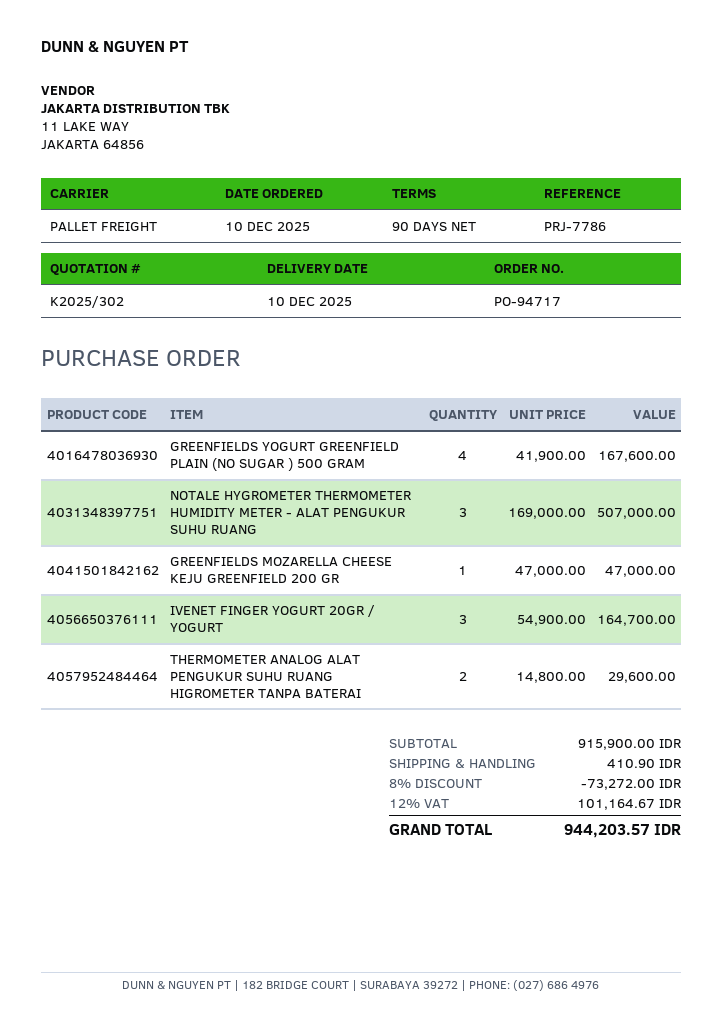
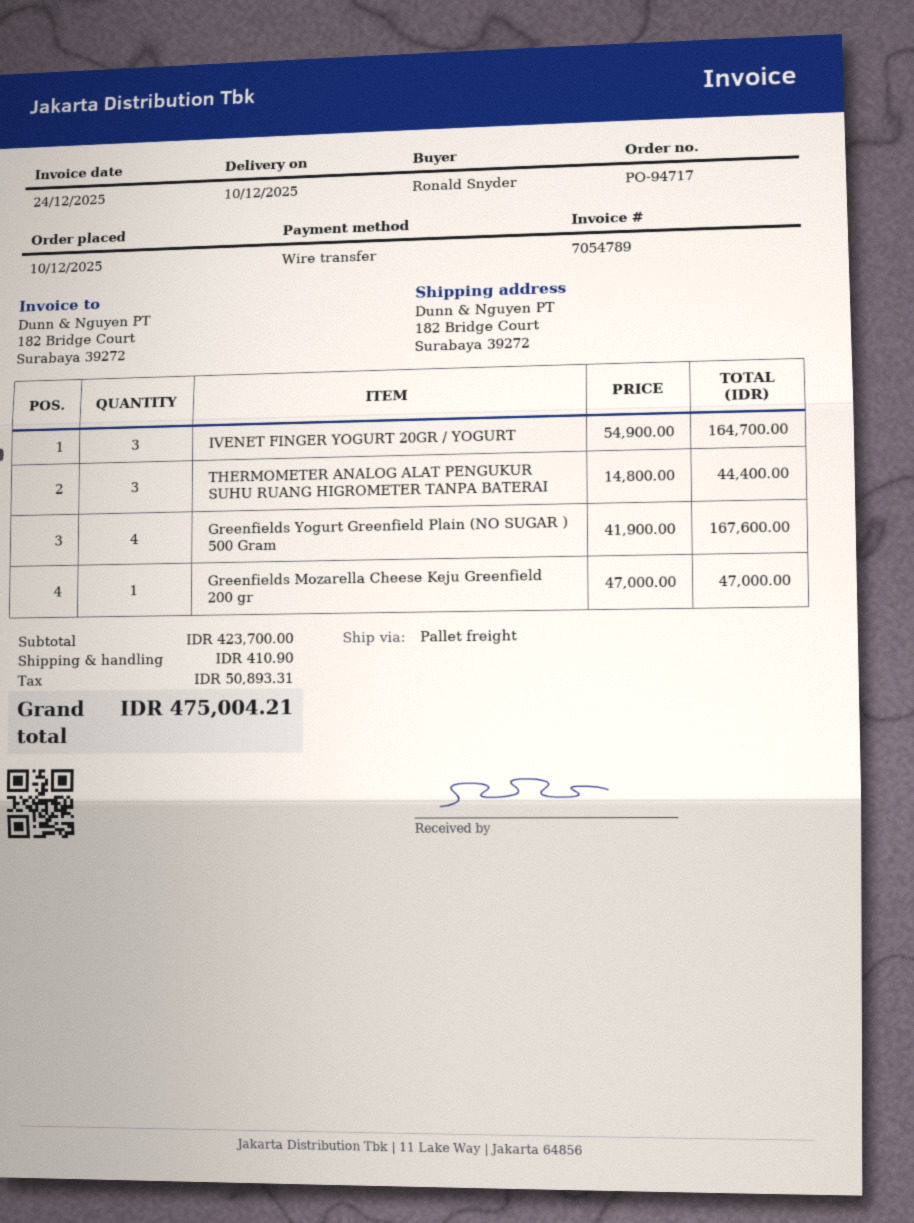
NOTALE HYGROMETER THERMOMETER HUMIDITY METER - ALAT PENGUKUR SUHU RUANG: 3 x 169000.00 = 507000.00 -> none
THERMOMETER ANALOG ALAT PENGUKUR SUHU RUANG HIGROMETER TANPA BATERAI: 2 x 14800.00 = 29600.00 -> 3 x 14800.00 = 44400.00
subtotal: 915900.00 -> 423700.00
discount: 8% = 73272.00 -> none
tax: 101164.67 -> 50893.31
total: 944203.57 -> 475004.21

